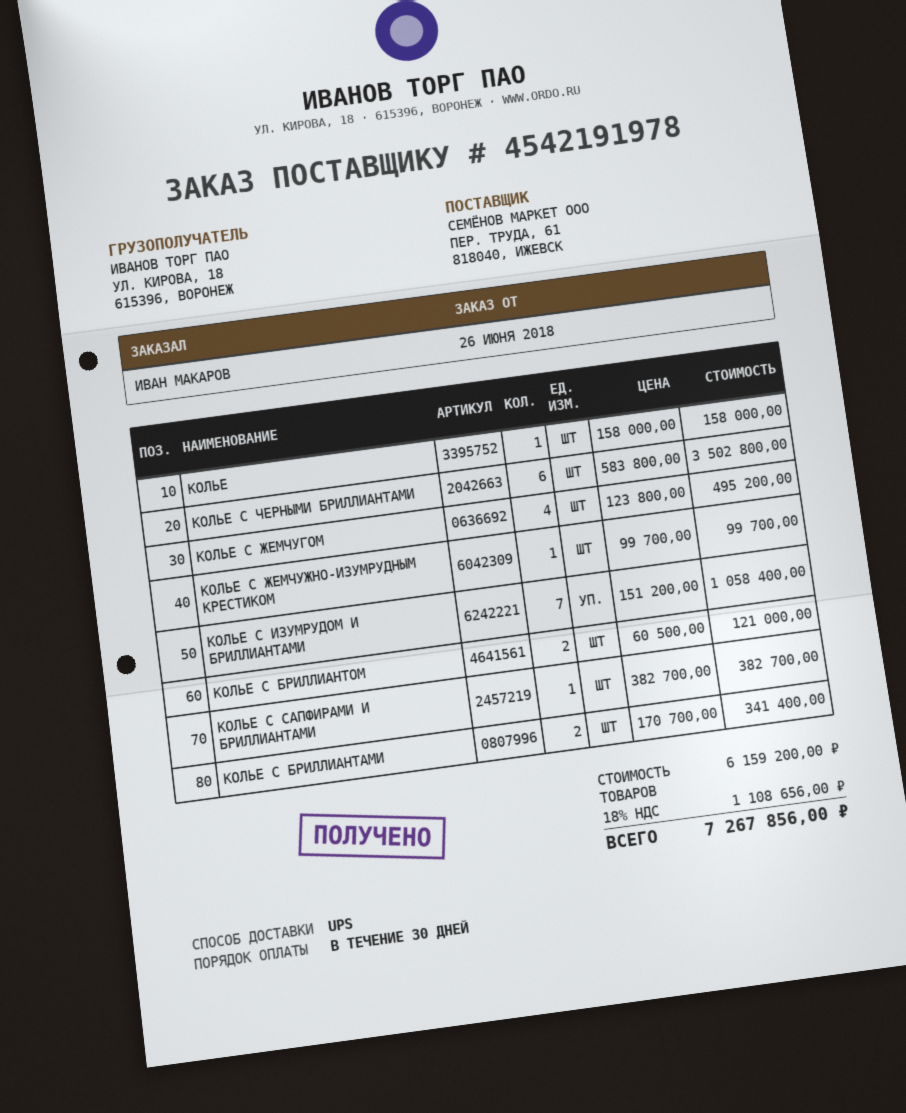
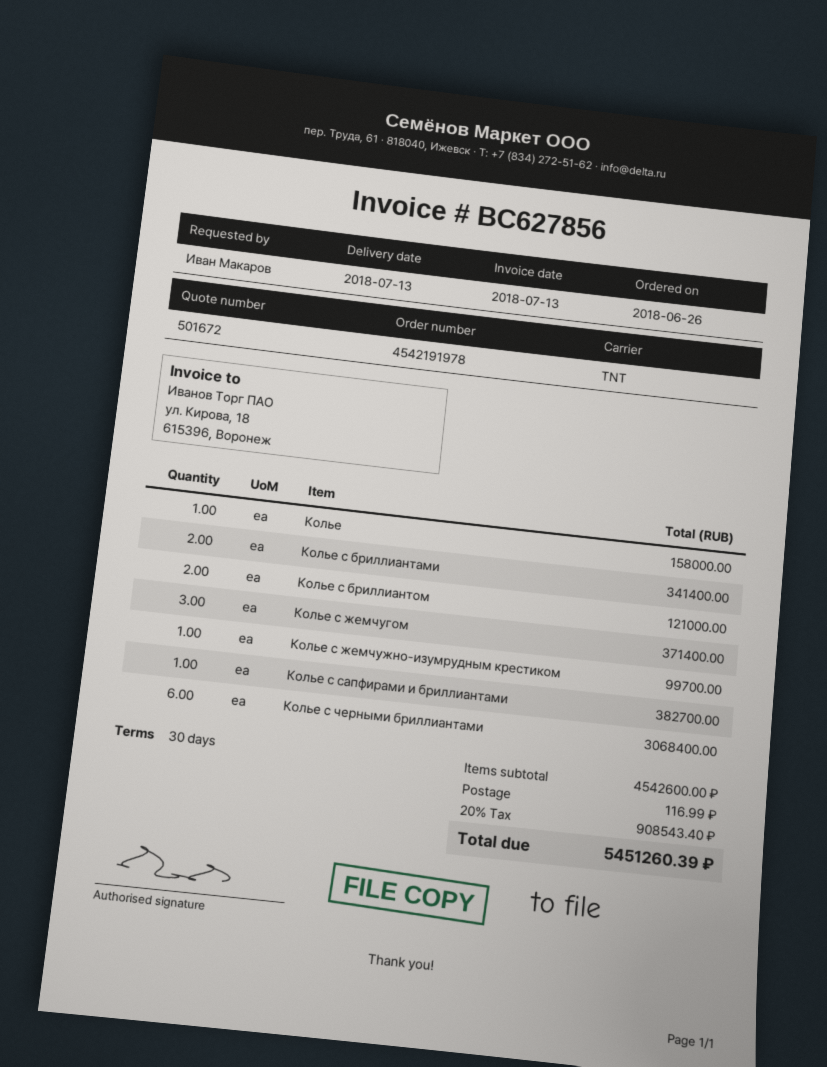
shipping method: UPS -> TNT
КОЛЬЕ С ЧЕРНЫМИ БРИЛЛИАНТАМИ: 6 for 3502800.00 -> 6 for 3068400.00
КОЛЬЕ С ЖЕМЧУГОМ: 4 for 495200.00 -> 3 for 371400.00
КОЛЬЕ С ИЗУМРУДОМ И БРИЛЛИАНТАМИ: 7 for 1058400.00 -> none
subtotal: 6159200.00 -> 4542600.00
shipping: none -> 116.99
tax: 18% = 1108656.00 -> 20% = 908543.40
total: 7267856.00 -> 5451260.39

